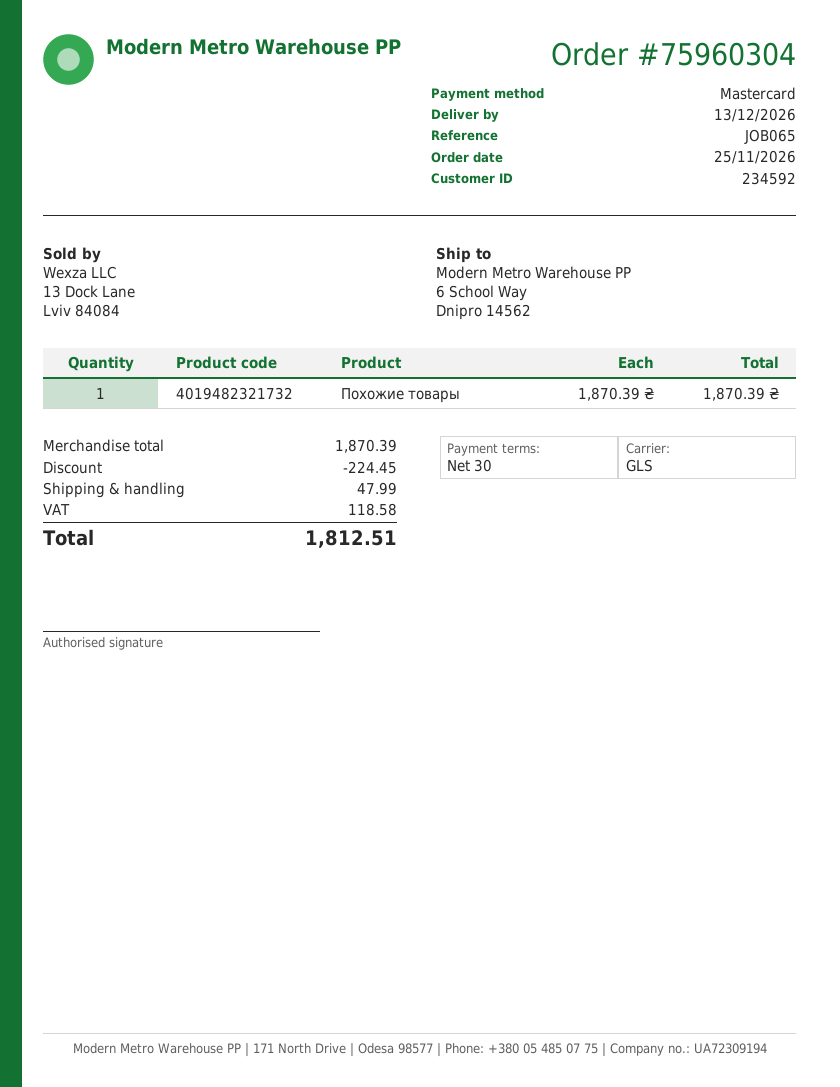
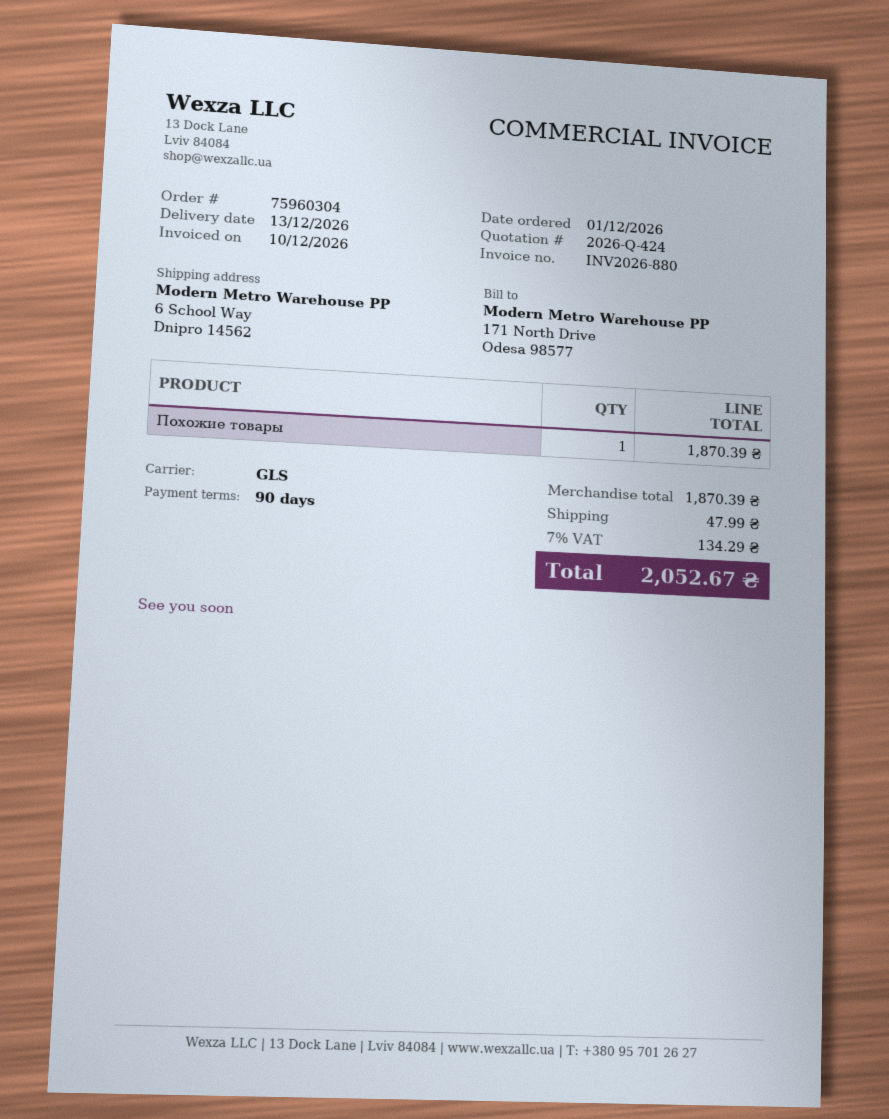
order date: 2026-11-25 -> 2026-12-01
payment terms: 30 days -> 90 days
discount: 224.45 -> none
tax: 118.58 -> 134.29
total: 1812.51 -> 2052.67

